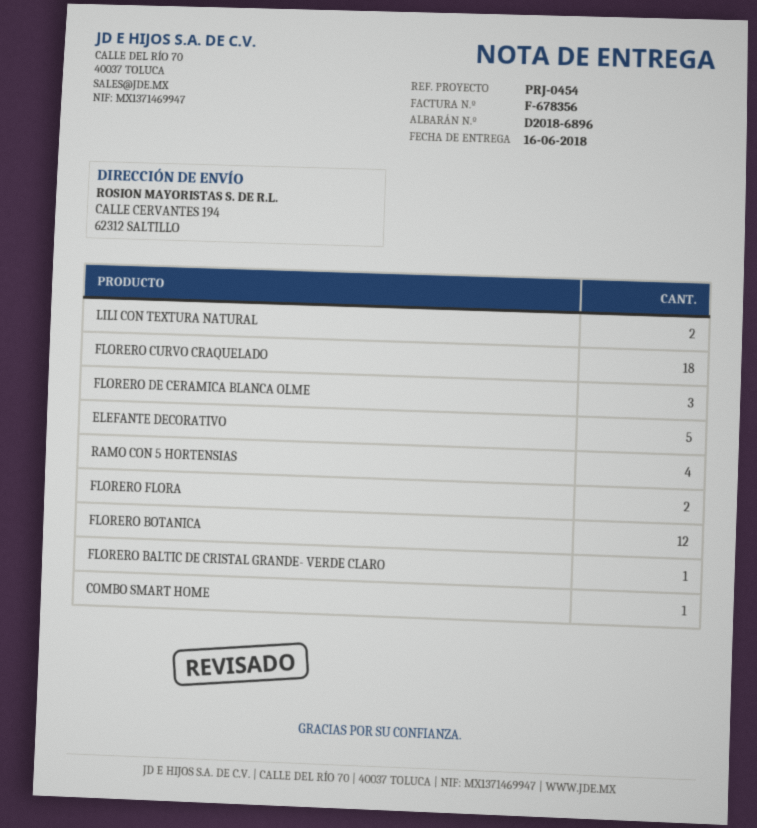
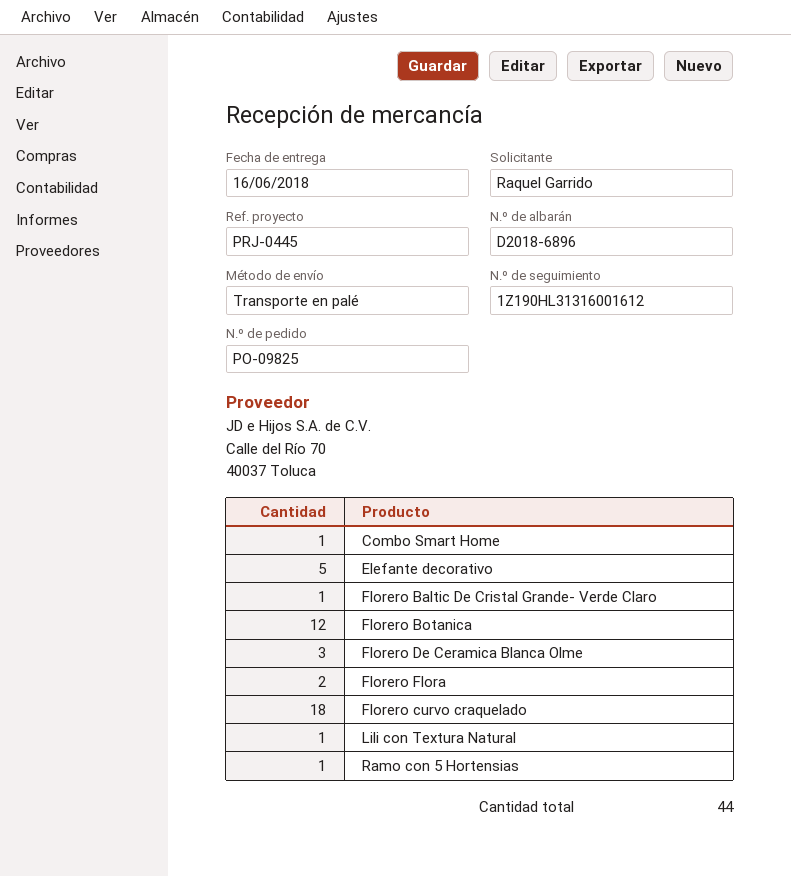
reference: PRJ-0454 -> PRJ-0445
LILI CON TEXTURA NATURAL: 2 -> 1
RAMO CON 5 HORTENSIAS: 4 -> 1

